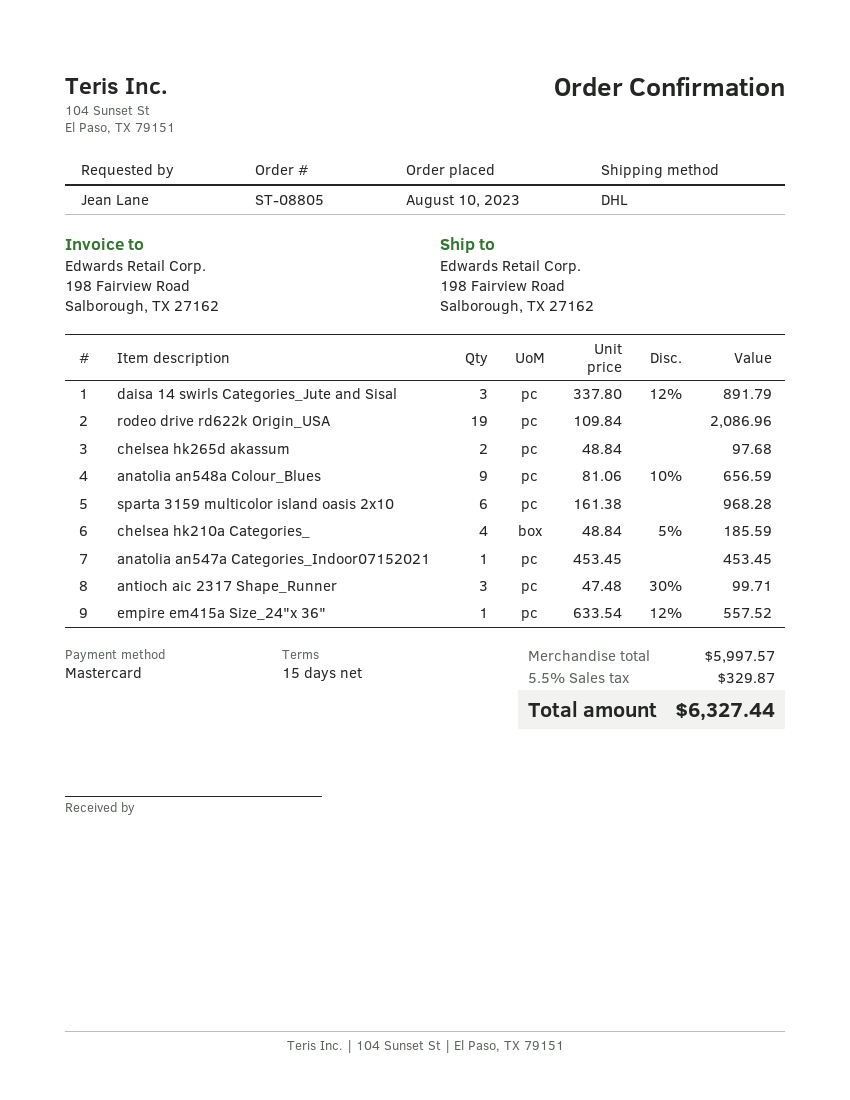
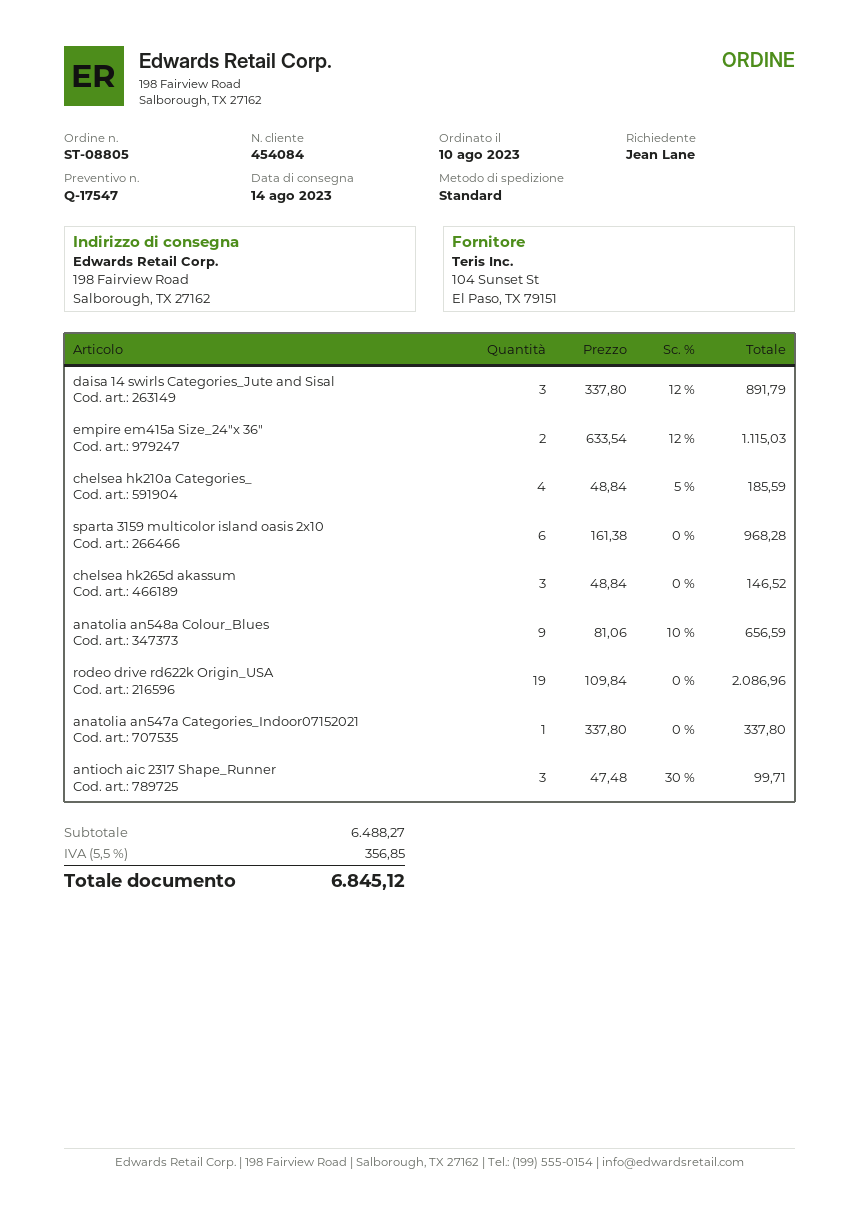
shipping method: DHL -> standard
chelsea hk265d akassum: 2 x 48.84 = 97.68 -> 3 x 48.84 = 146.52
anatolia an547a Categories_Indoor07152021: 1 x 453.45 = 453.45 -> 1 x 337.80 = 337.80
empire em415a Size_24"x 36": 1 x 633.54 - 12% = 557.52 -> 2 x 633.54 - 12% = 1115.03
subtotal: 5997.57 -> 6488.27
tax: 5.5% = 329.87 -> 5.5% = 356.85
total: 6327.44 -> 6845.12

